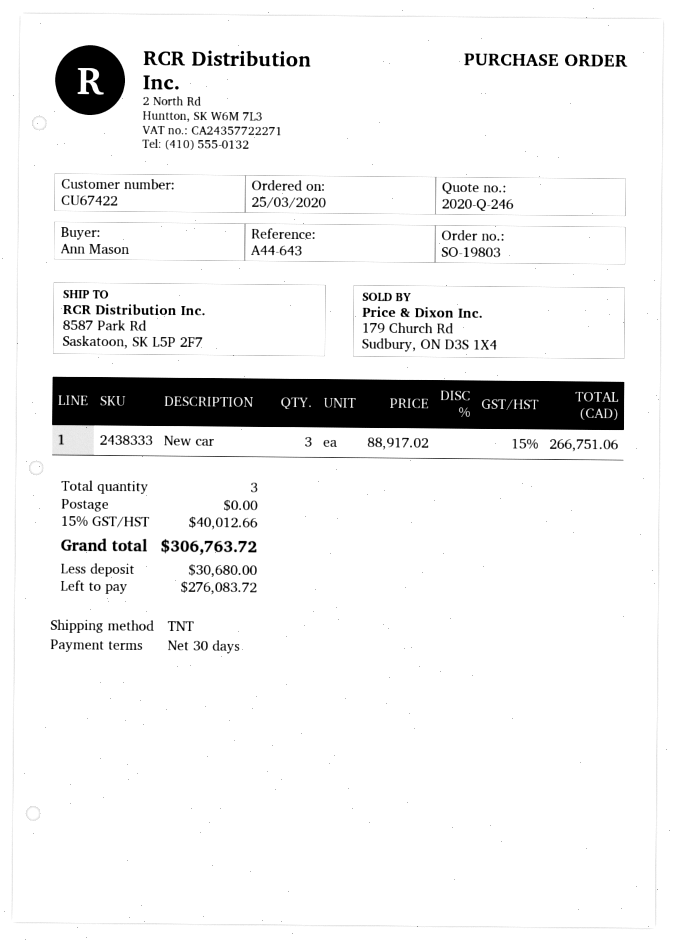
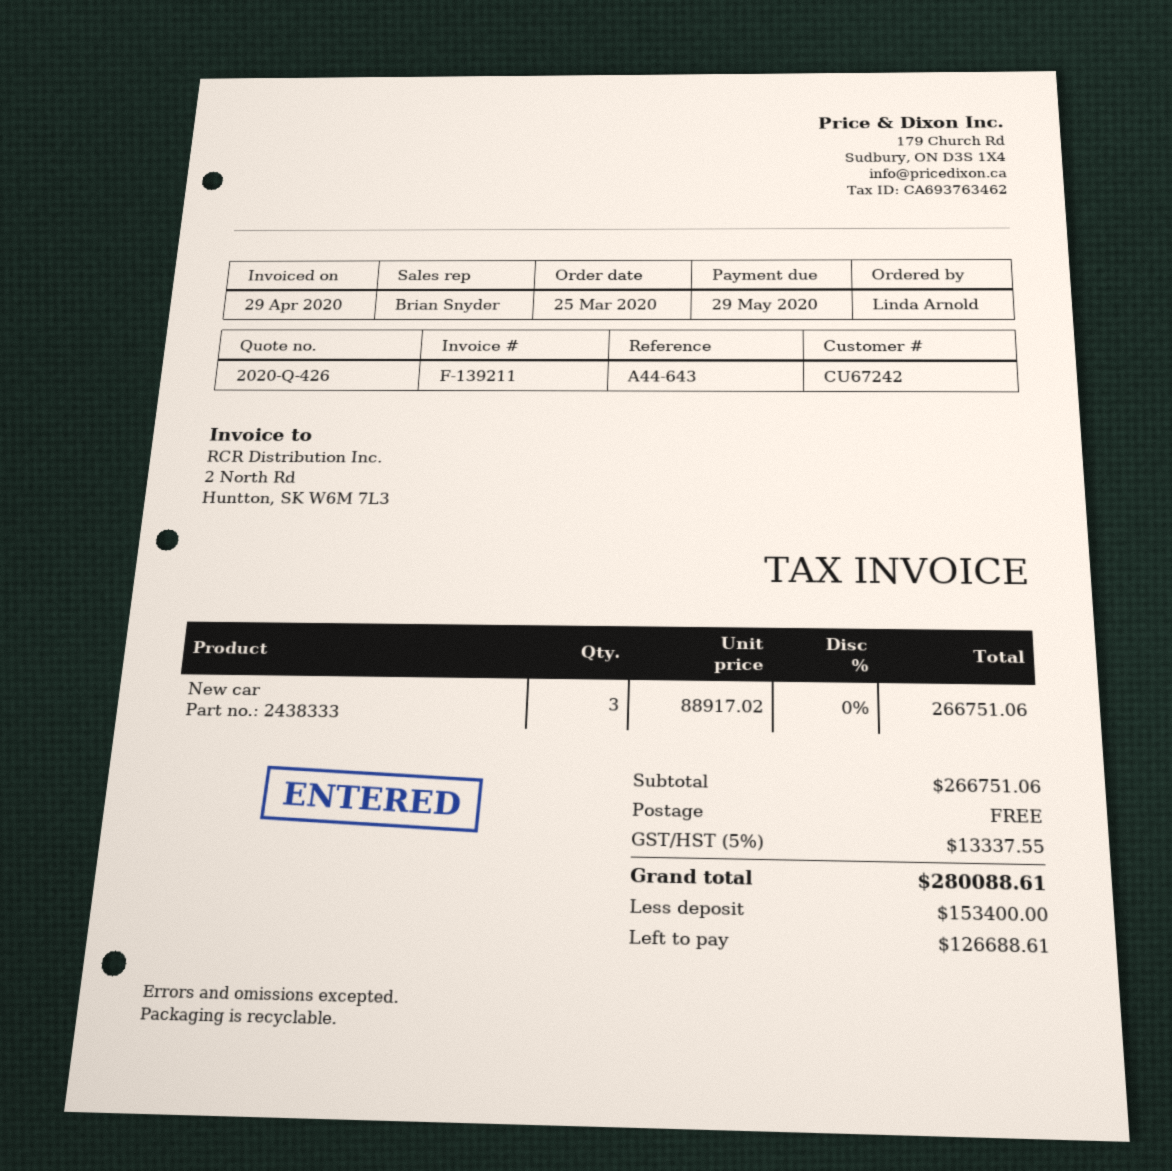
quote number: 2020-Q-246 -> 2020-Q-426
customer number: CU67422 -> CU67242
ordered by: Ann Mason -> Linda Arnold
tax: 15% = 40012.66 -> 5% = 13337.55
total: 306763.72 -> 280088.61
deposit: 30680.00 -> 153400.00
balance: 276083.72 -> 126688.61

